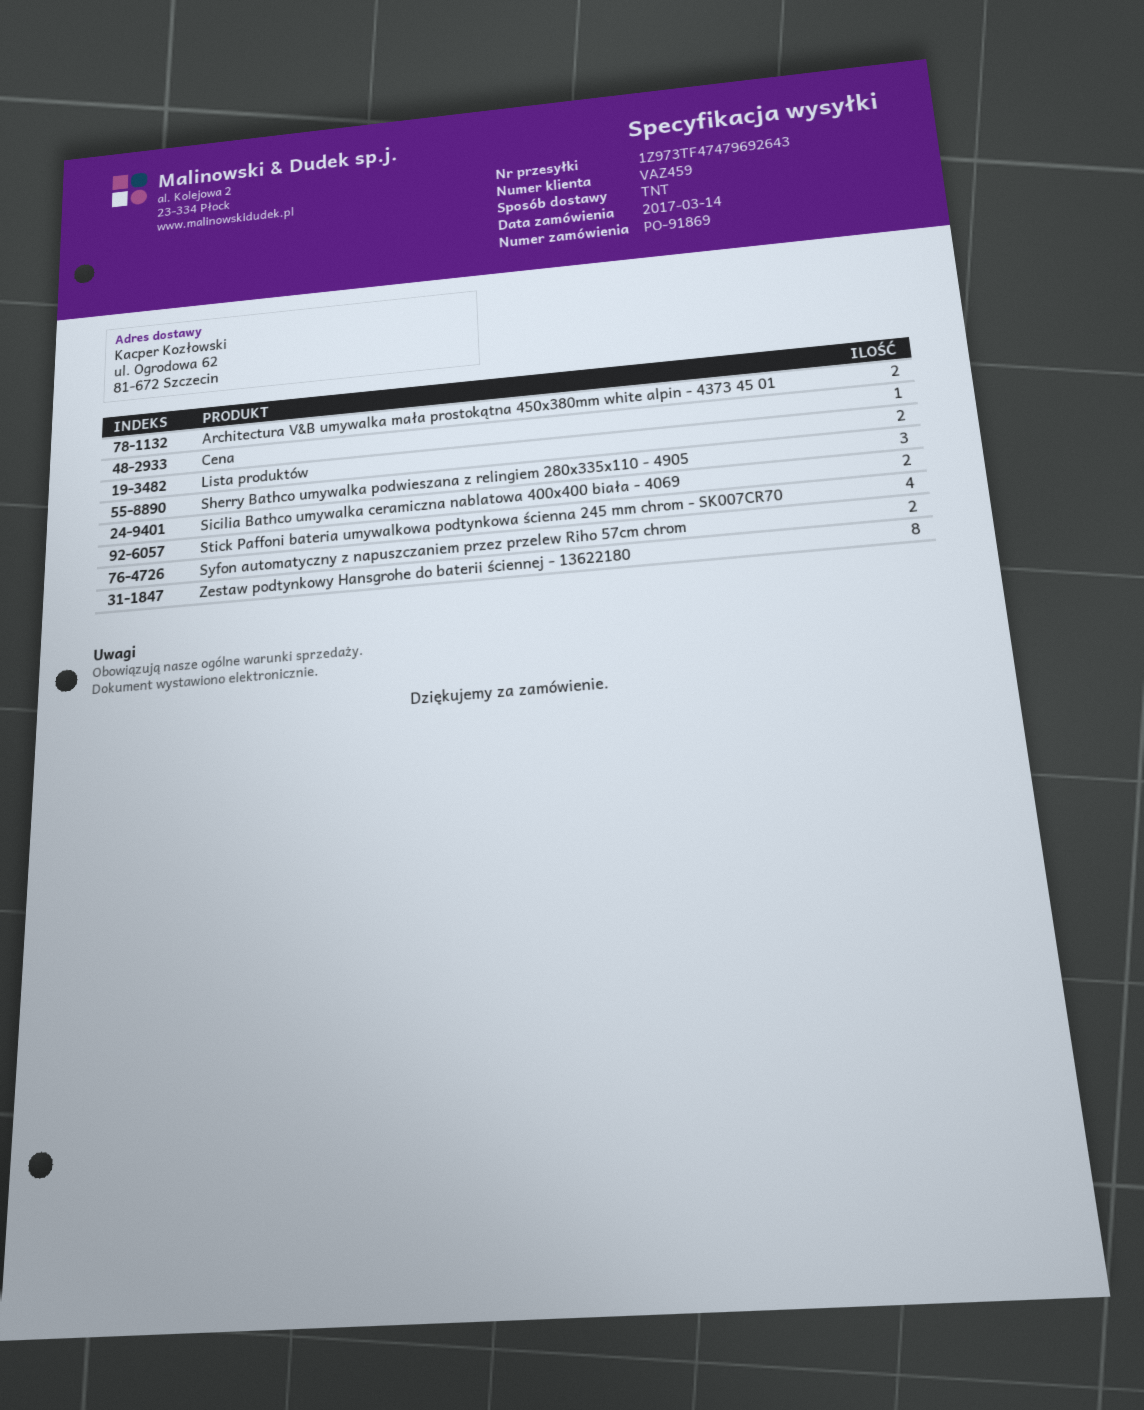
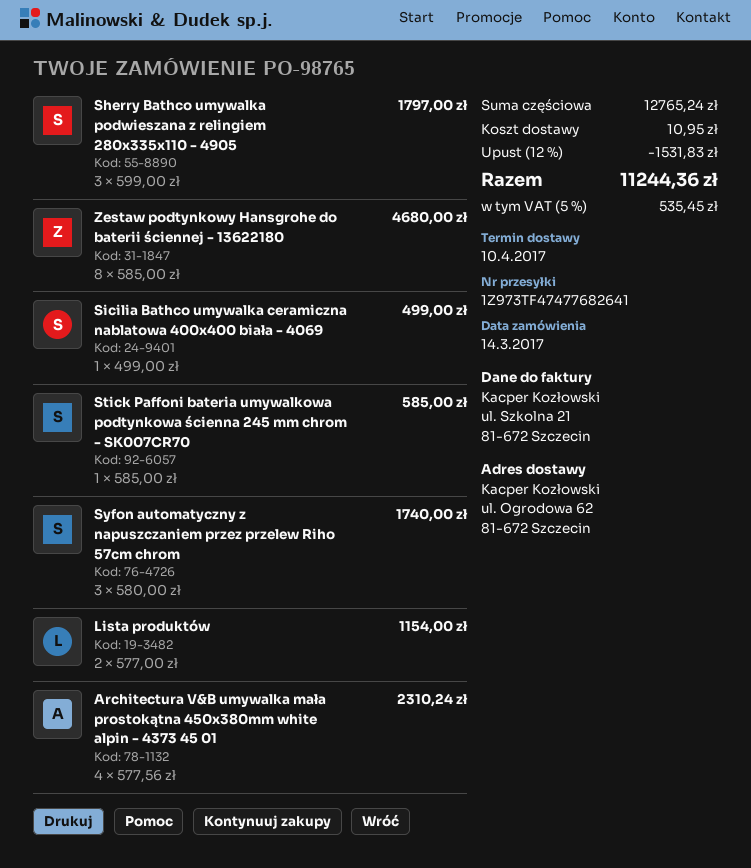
order number: PO-91869 -> PO-98765
tracking number: 1Z973TF47479692643 -> 1Z973TF47477682641
Architectura V&B umywalka mała prostokątna 450x380mm white alpin - 4373 45 01: 2 -> 4
Cena: 1 -> none
Sicilia Bathco umywalka ceramiczna nablatowa 400x400 biała - 4069: 2 -> 1
Stick Paffoni bateria umywalkowa podtynkowa ścienna 245 mm chrom - SK007CR70: 4 -> 1
Syfon automatyczny z napuszczaniem przez przelew Riho 57cm chrom: 2 -> 3

